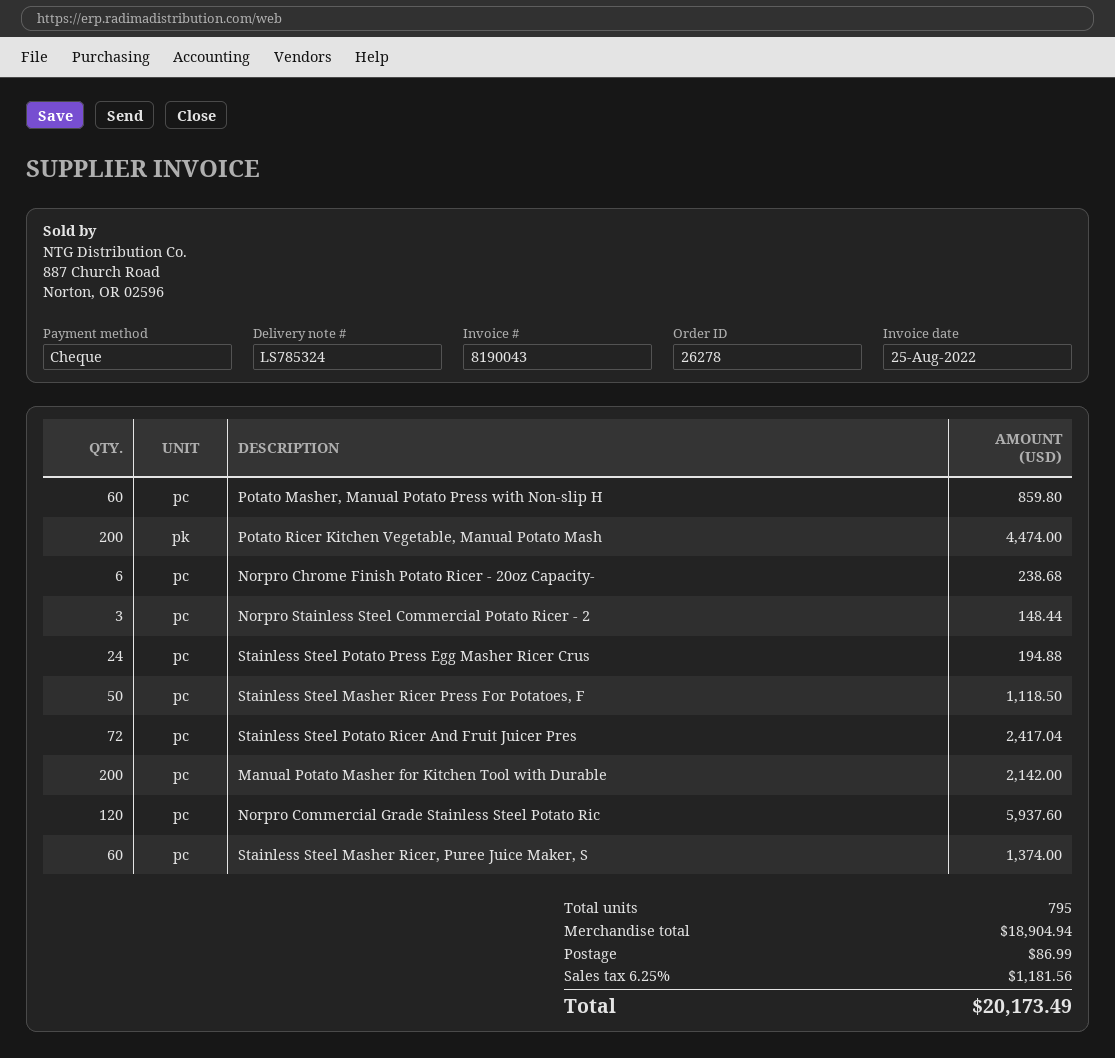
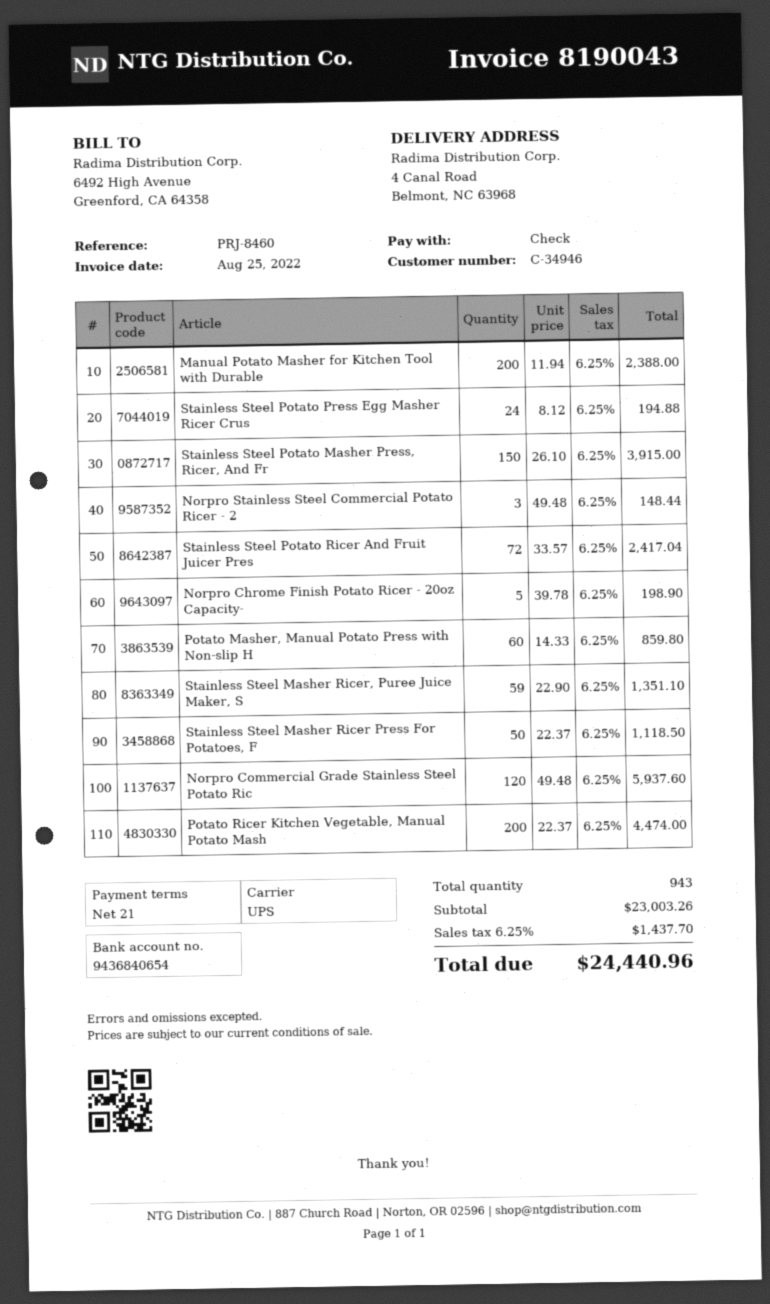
Norpro Chrome Finish Potato Ricer - 20oz Capacity-: 6 for 238.68 -> 5 for 198.90
Manual Potato Masher for Kitchen Tool with Durable: 200 for 2142.00 -> 200 for 2388.00
Stainless Steel Masher Ricer, Puree Juice Maker, S: 60 for 1374.00 -> 59 for 1351.10
Stainless Steel Potato Masher Press, Ricer, And Fr: none -> 150 for 3915.00
total quantity: 795 -> 943
subtotal: 18904.94 -> 23003.26
shipping: 86.99 -> none
tax: 6.25% = 1181.56 -> 6.25% = 1437.70
total: 20173.49 -> 24440.96

